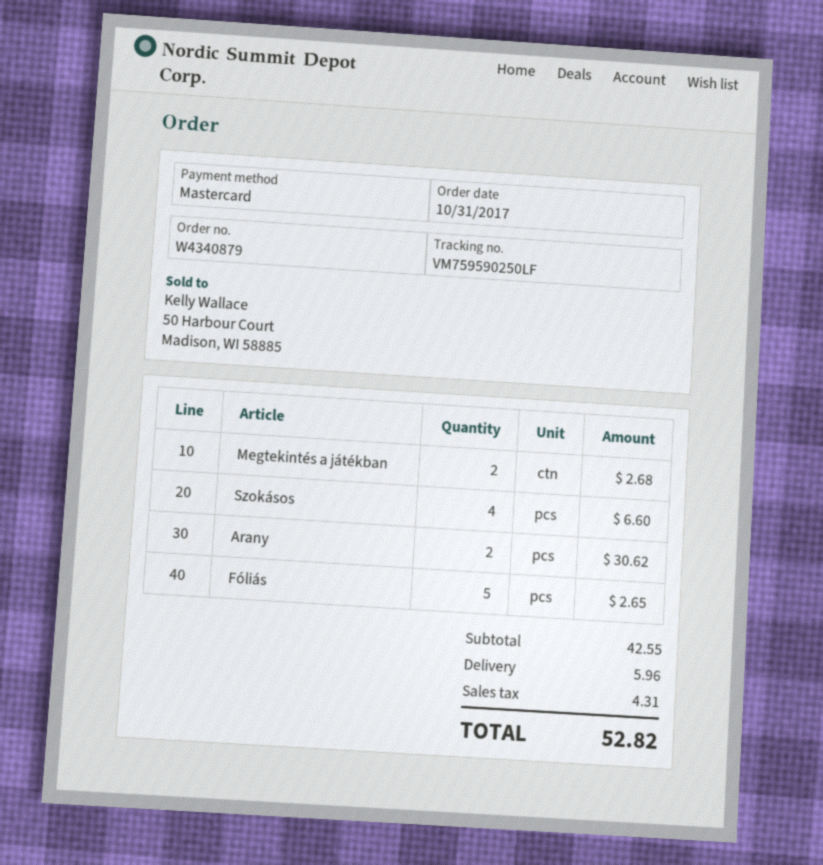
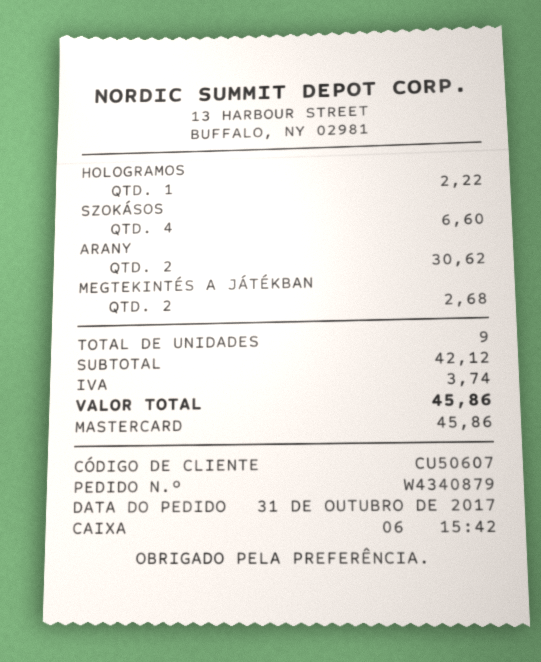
Fóliás: 5 for 2.65 -> none
HOLOGRAMOS: none -> 1 for 2.22
subtotal: 42.55 -> 42.12
shipping: 5.96 -> none
tax: 4.31 -> 3.74
total: 52.82 -> 45.86

